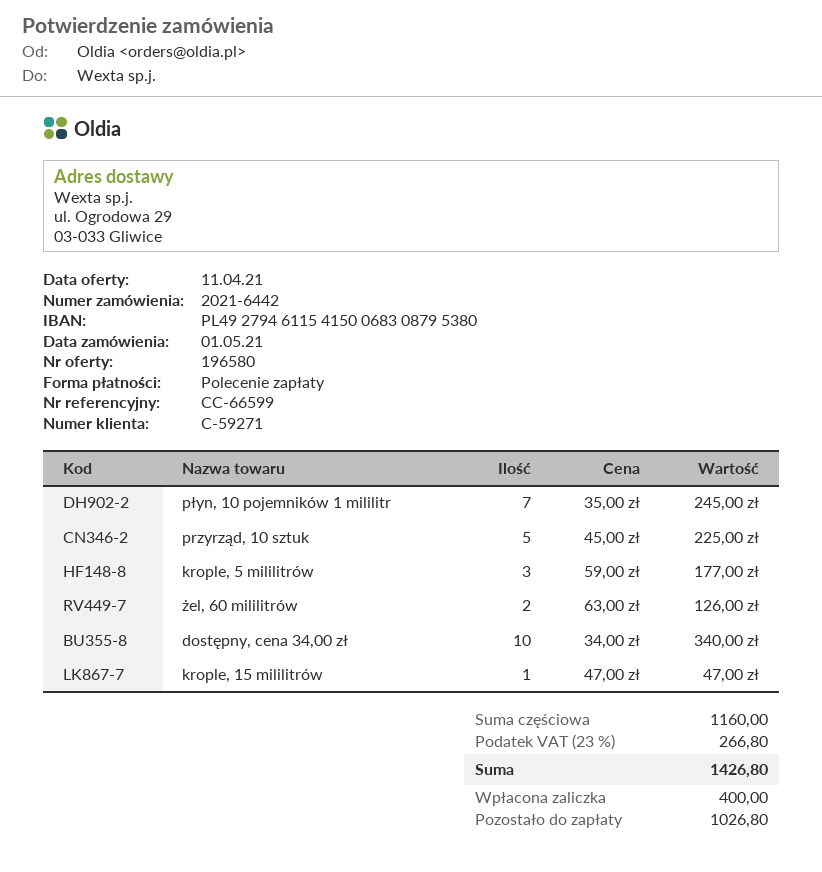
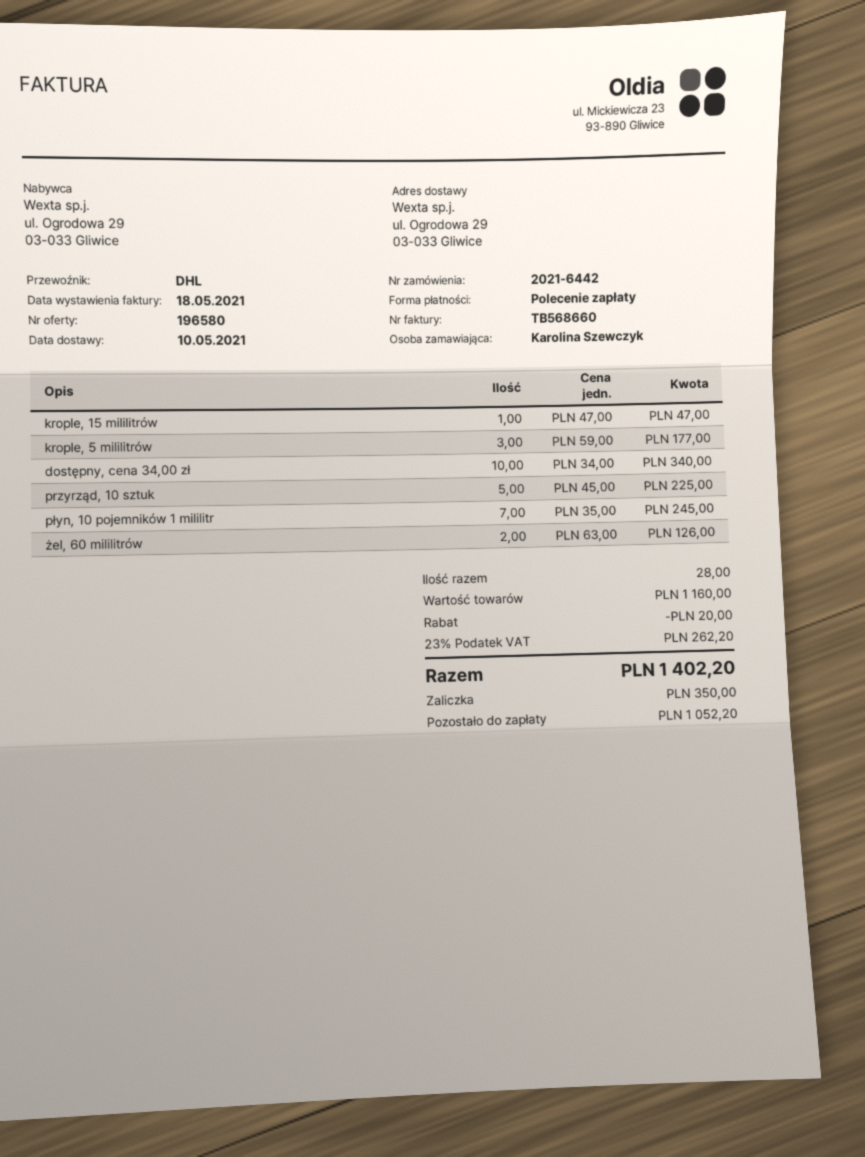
discount: none -> 20.00
tax: 23% = 266.80 -> 23% = 262.20
total: 1426.80 -> 1402.20
deposit: 400.00 -> 350.00
balance: 1026.80 -> 1052.20

